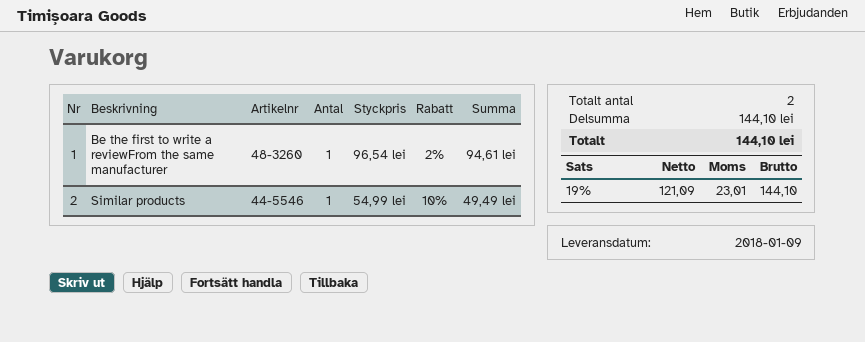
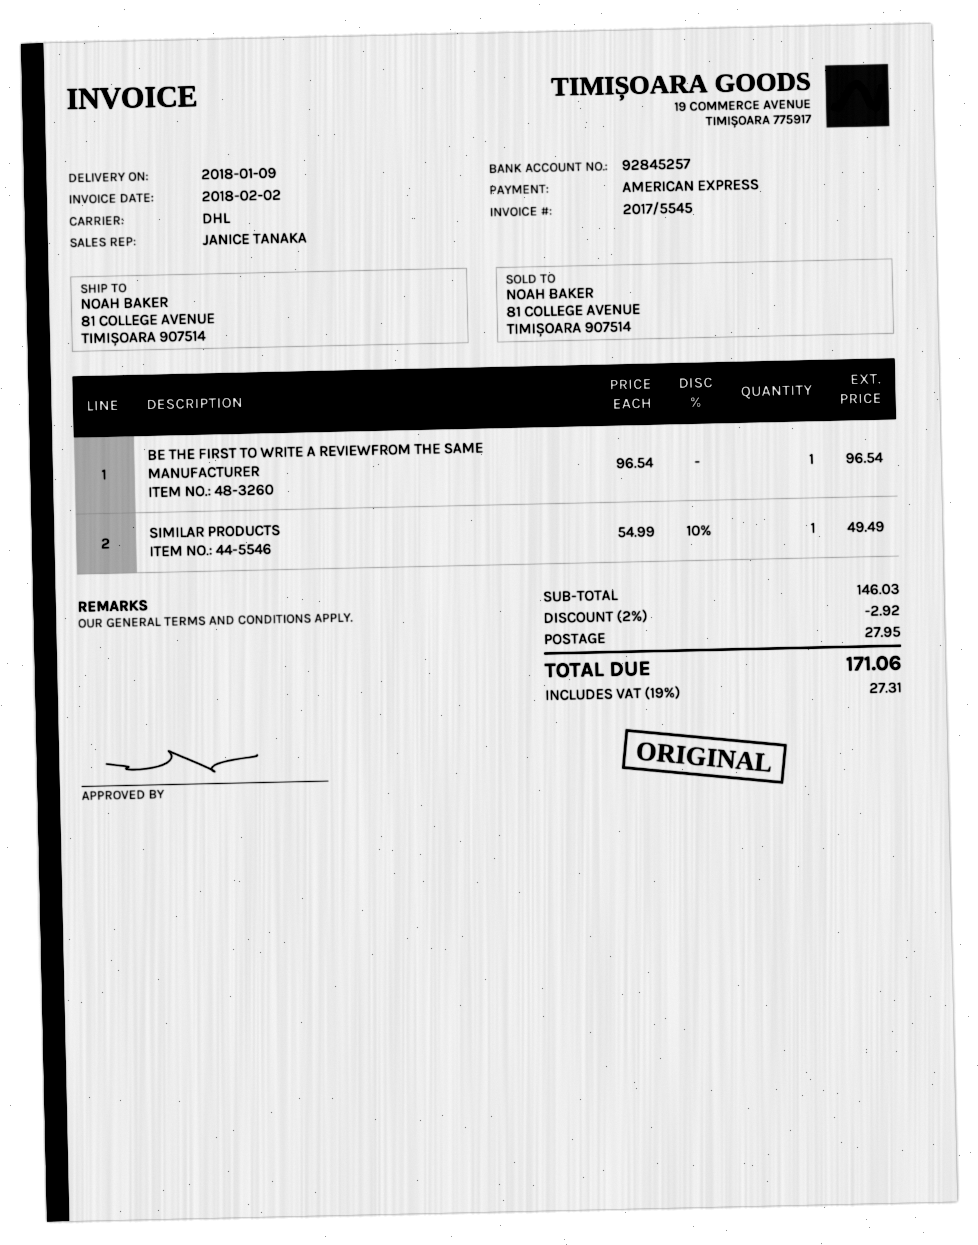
Be the first to write a reviewFrom the same manufacturer: 1 x 96.54 - 2% = 94.61 -> 1 x 96.54 = 96.54
subtotal: 144.10 -> 146.03
discount: none -> 2% = 2.92
shipping: none -> 27.95
tax: 19% = 23.01 -> 19% = 27.31
total: 144.10 -> 171.06

